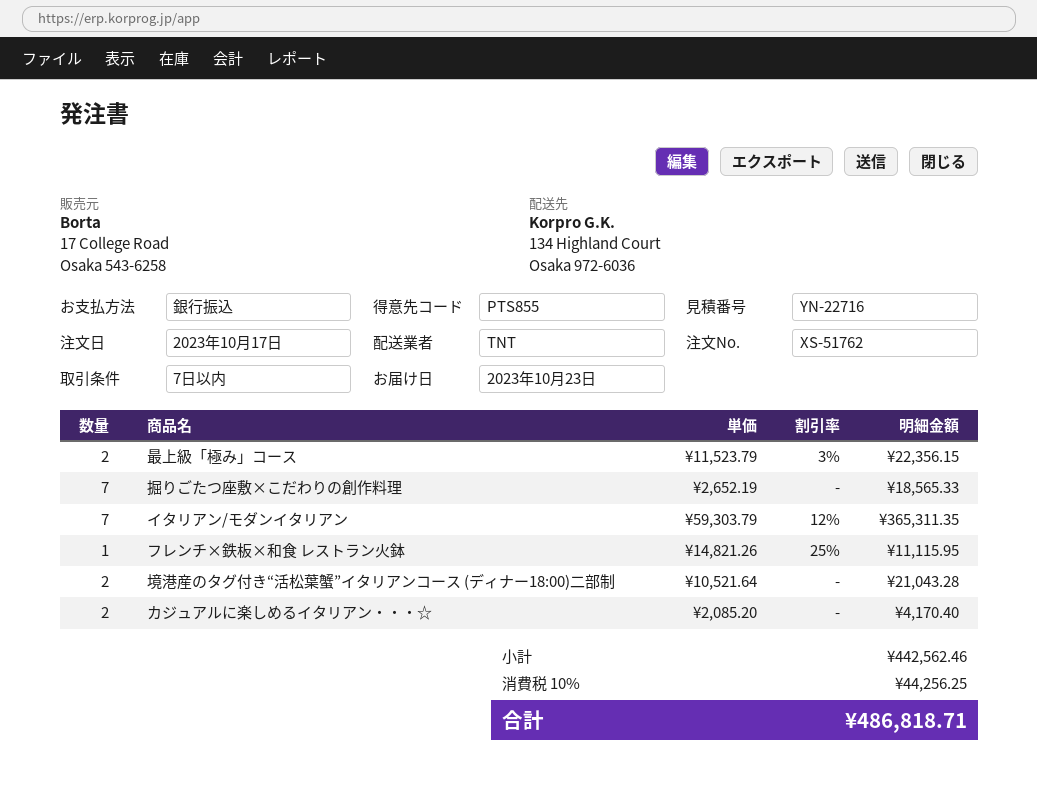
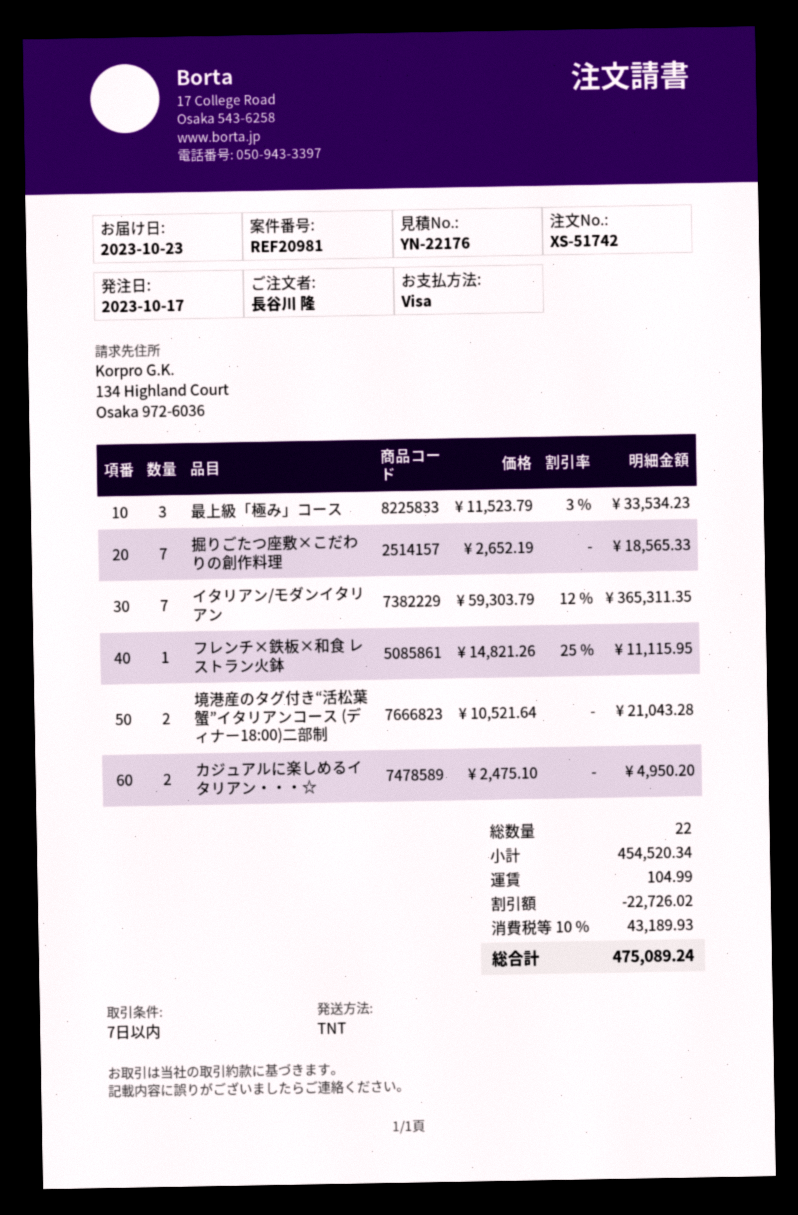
quote number: YN-22716 -> YN-22176
order number: XS-51762 -> XS-51742
payment method: bank transfer -> Visa
最上級「極み」コース: 2 x 11523.79 - 3% = 22356.15 -> 3 x 11523.79 - 3% = 33534.23
カジュアルに楽しめるイタリアン・・・☆: 2 x 2085.20 = 4170.40 -> 2 x 2475.10 = 4950.20
subtotal: 442562.46 -> 454520.34
discount: none -> 22726.02
shipping: none -> 104.99
tax: 10% = 44256.25 -> 10% = 43189.93
total: 486818.71 -> 475089.24

